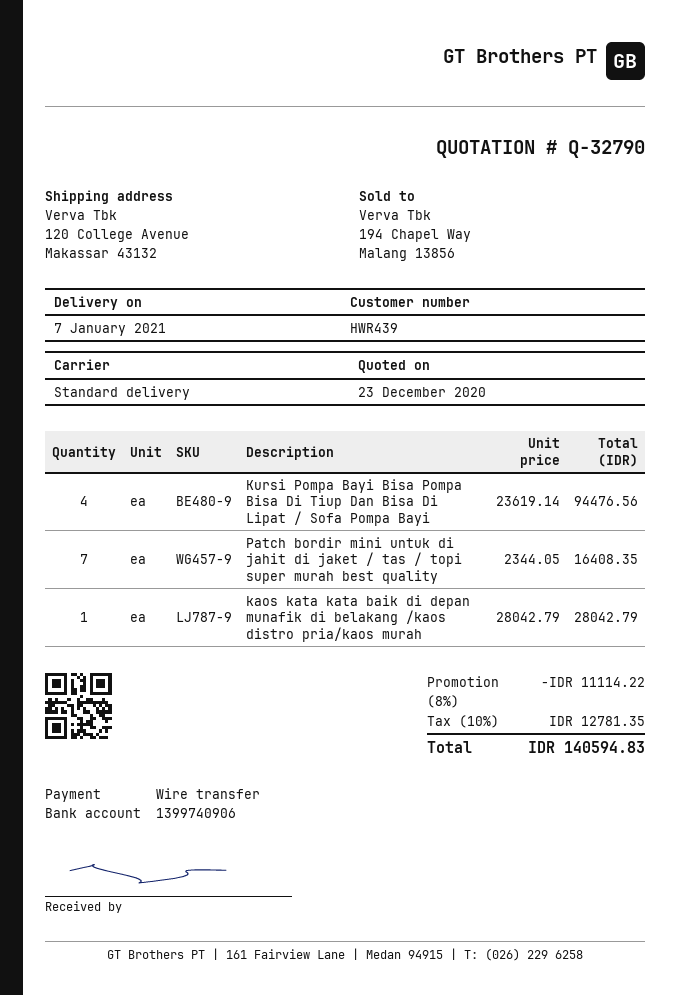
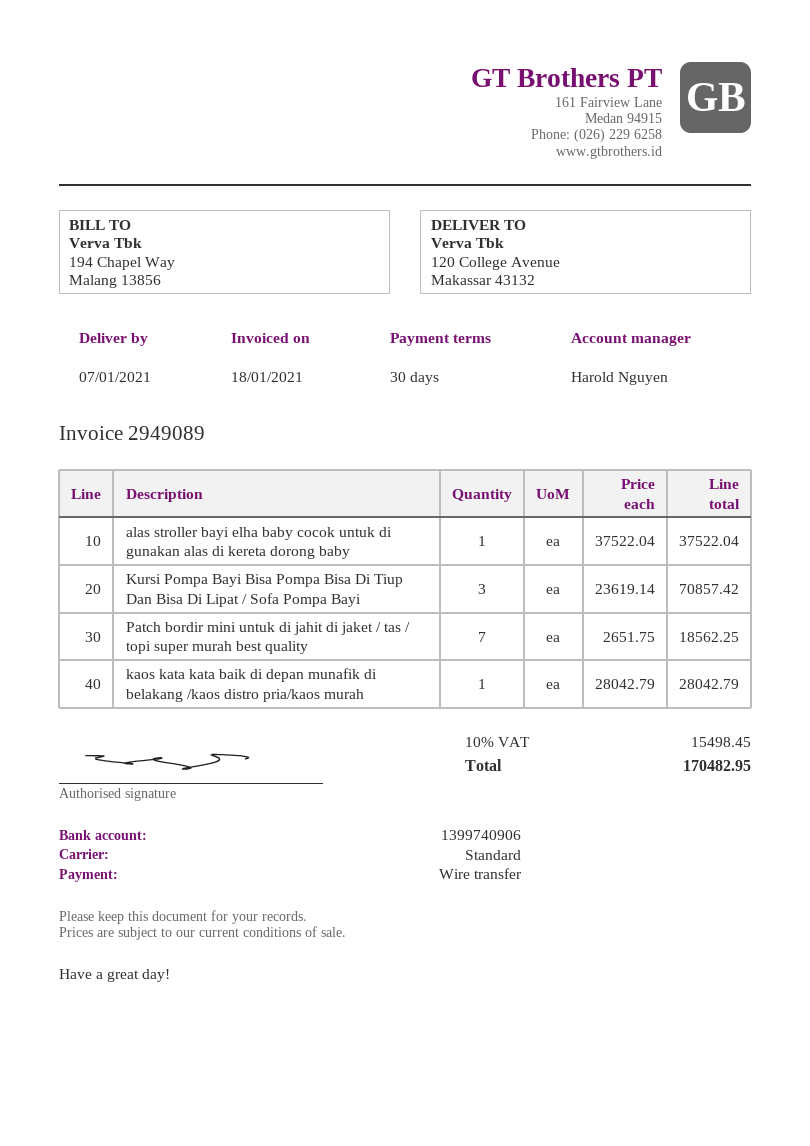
Kursi Pompa Bayi Bisa Pompa Bisa Di Tiup Dan Bisa Di Lipat / Sofa Pompa Bayi: 4 x 23619.14 = 94476.56 -> 3 x 23619.14 = 70857.42
Patch bordir mini untuk di jahit di jaket / tas / topi super murah best quality: 7 x 2344.05 = 16408.35 -> 7 x 2651.75 = 18562.25
alas stroller bayi elha baby cocok untuk di gunakan alas di kereta dorong baby: none -> 1 x 37522.04 = 37522.04
discount: 8% = 11114.22 -> none
tax: 10% = 12781.35 -> 10% = 15498.45
total: 140594.83 -> 170482.95

